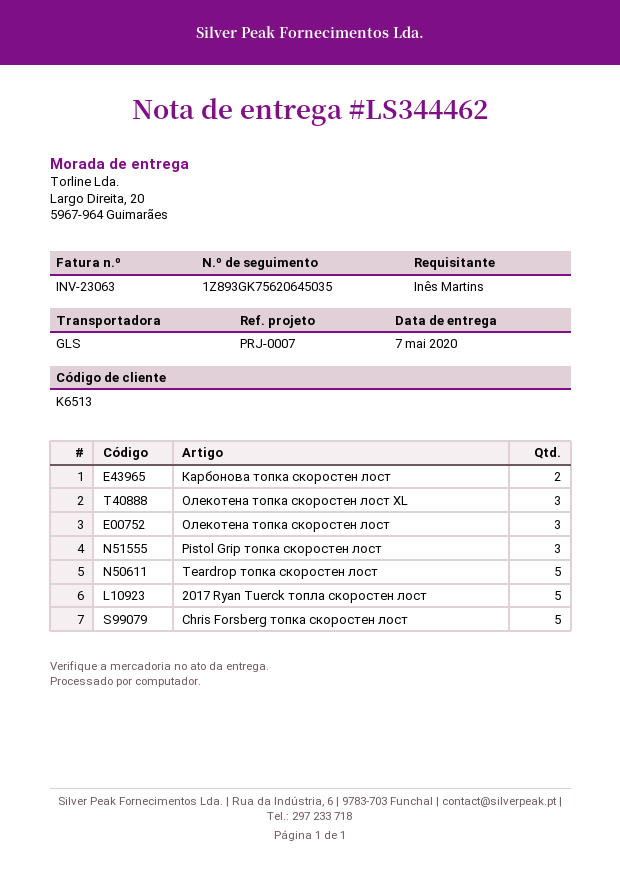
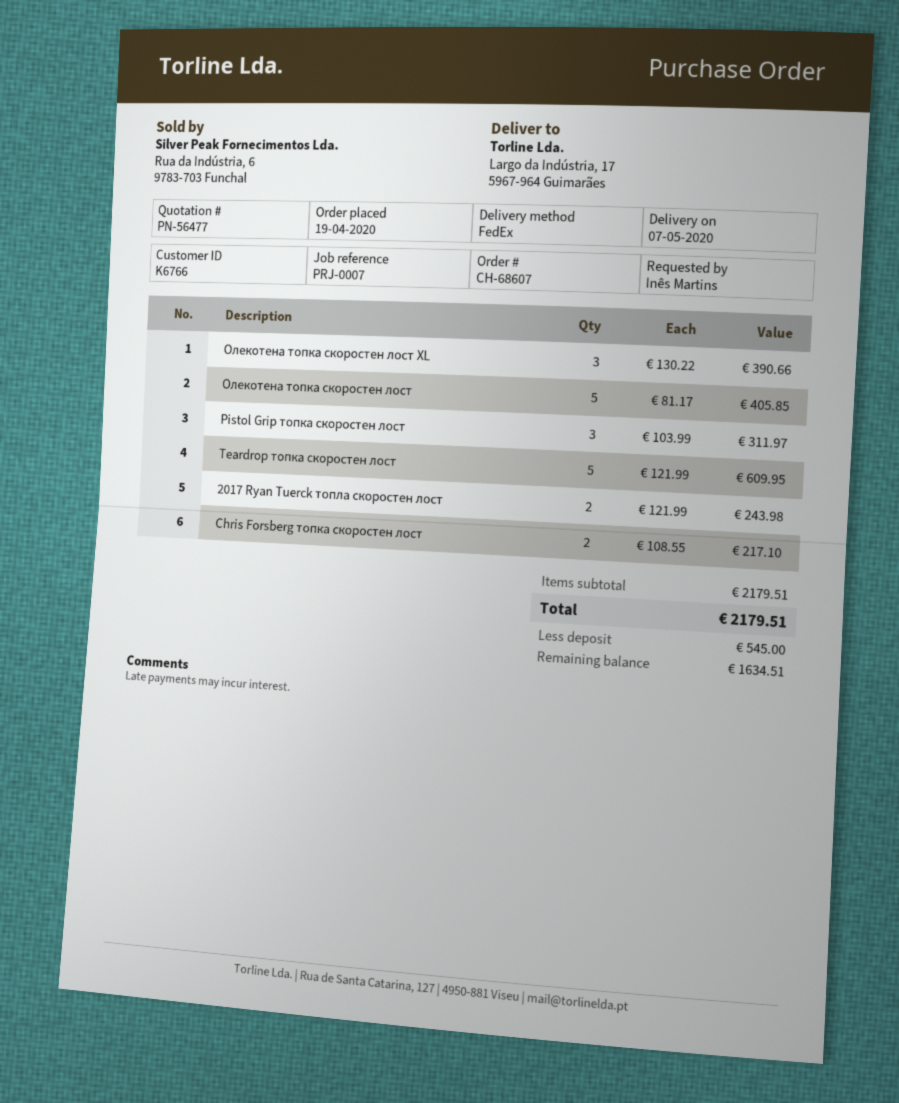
customer number: K6513 -> K6766
shipping method: GLS -> FedEx
ship to: Largo Direita, 20, 5967-964 Guimarães -> Largo da Indústria, 17, 5967-964 Guimarães
Карбонова топка скоростен лост: 2 -> none
Олекотена топка скоростен лост: 3 -> 5
2017 Ryan Tuerck топла скоростен лост: 5 -> 2
Chris Forsberg топка скоростен лост: 5 -> 2

